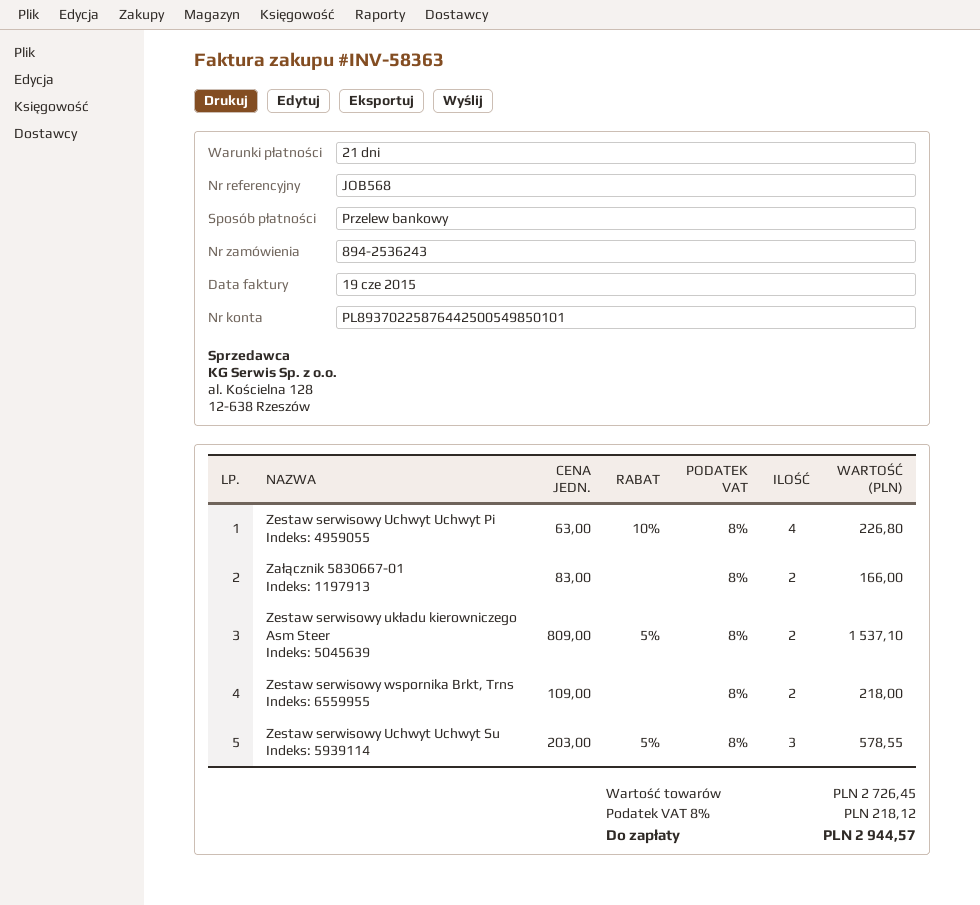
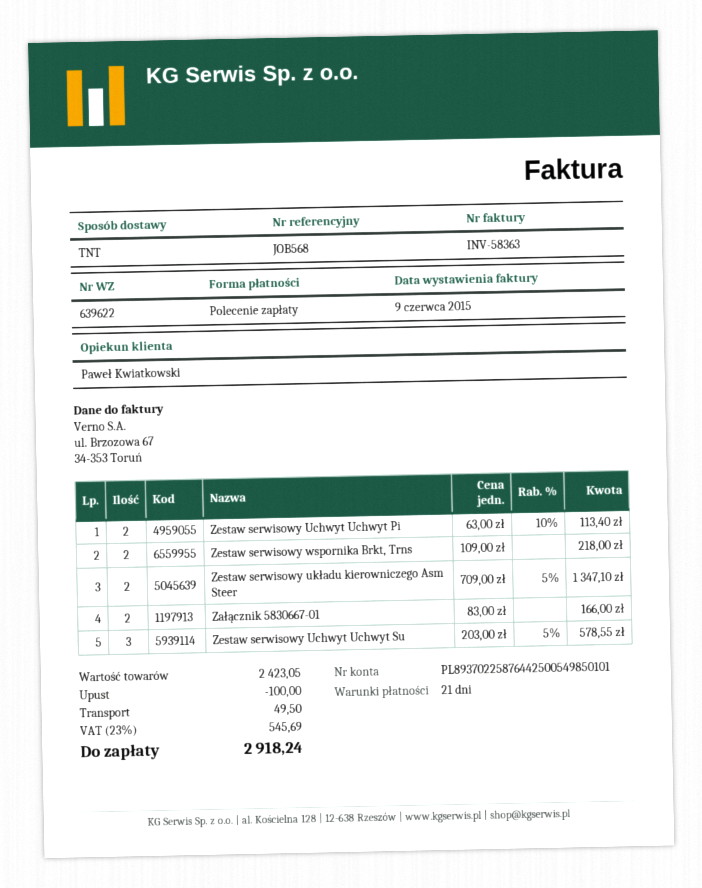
invoice date: 2015-06-19 -> 2015-06-09
payment method: bank transfer -> direct debit
Zestaw serwisowy Uchwyt Uchwyt Pi: 4 x 63.00 - 10% = 226.80 -> 2 x 63.00 - 10% = 113.40
Zestaw serwisowy układu kierowniczego Asm Steer: 2 x 809.00 - 5% = 1537.10 -> 2 x 709.00 - 5% = 1347.10
subtotal: 2726.45 -> 2423.05
discount: none -> 100.00
shipping: none -> 49.50
tax: 8% = 218.12 -> 23% = 545.69
total: 2944.57 -> 2918.24

